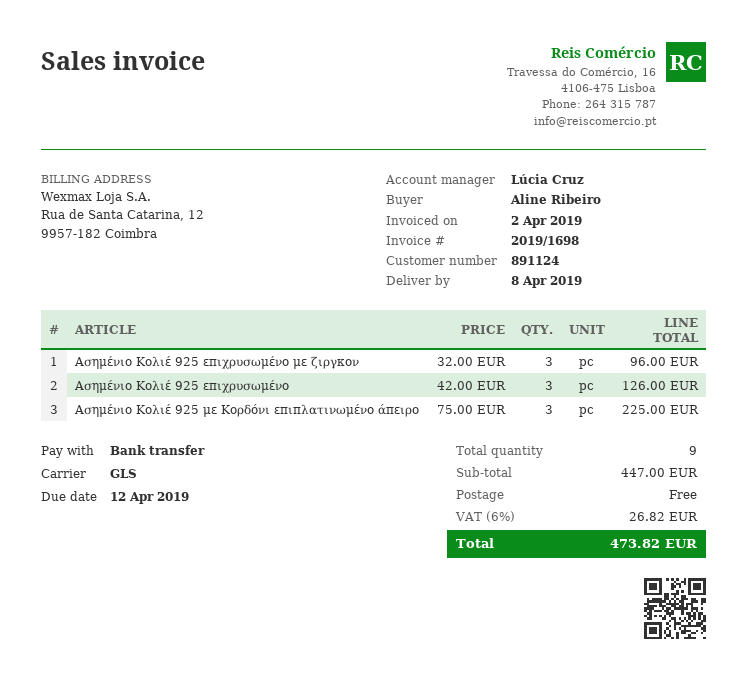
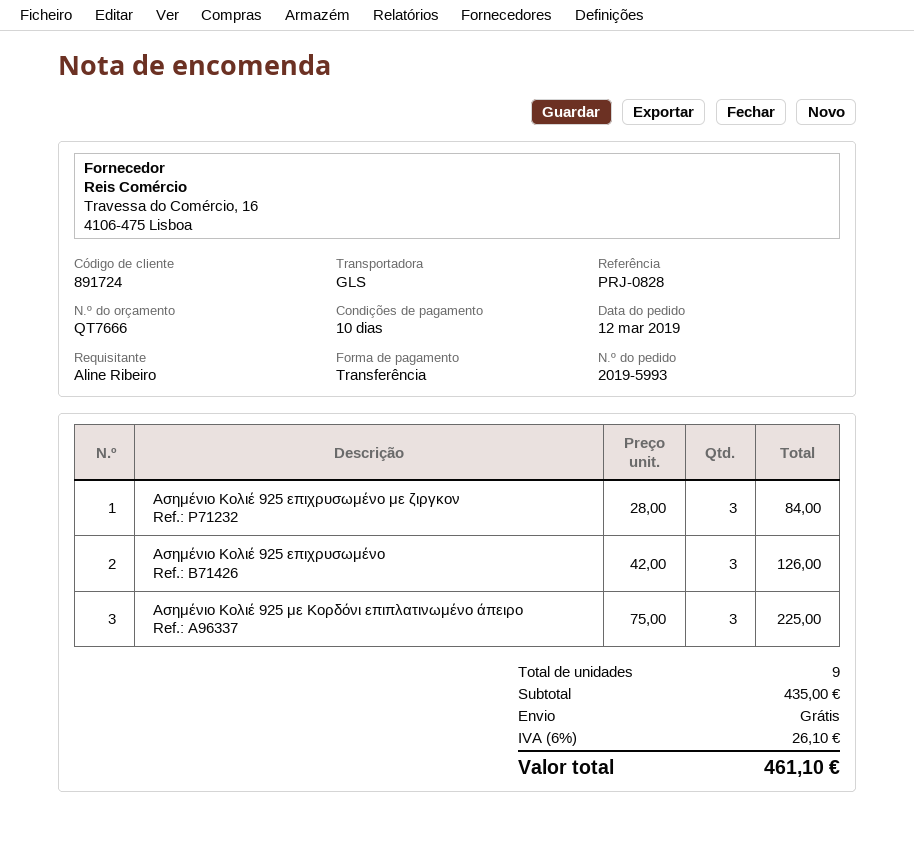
customer number: 891124 -> 891724
Ασημένιο Κολιέ 925 επιχρυσωμένο με ζιργκον: 3 x 32.00 = 96.00 -> 3 x 28.00 = 84.00
subtotal: 447.00 -> 435.00
tax: 6% = 26.82 -> 6% = 26.10
total: 473.82 -> 461.10

